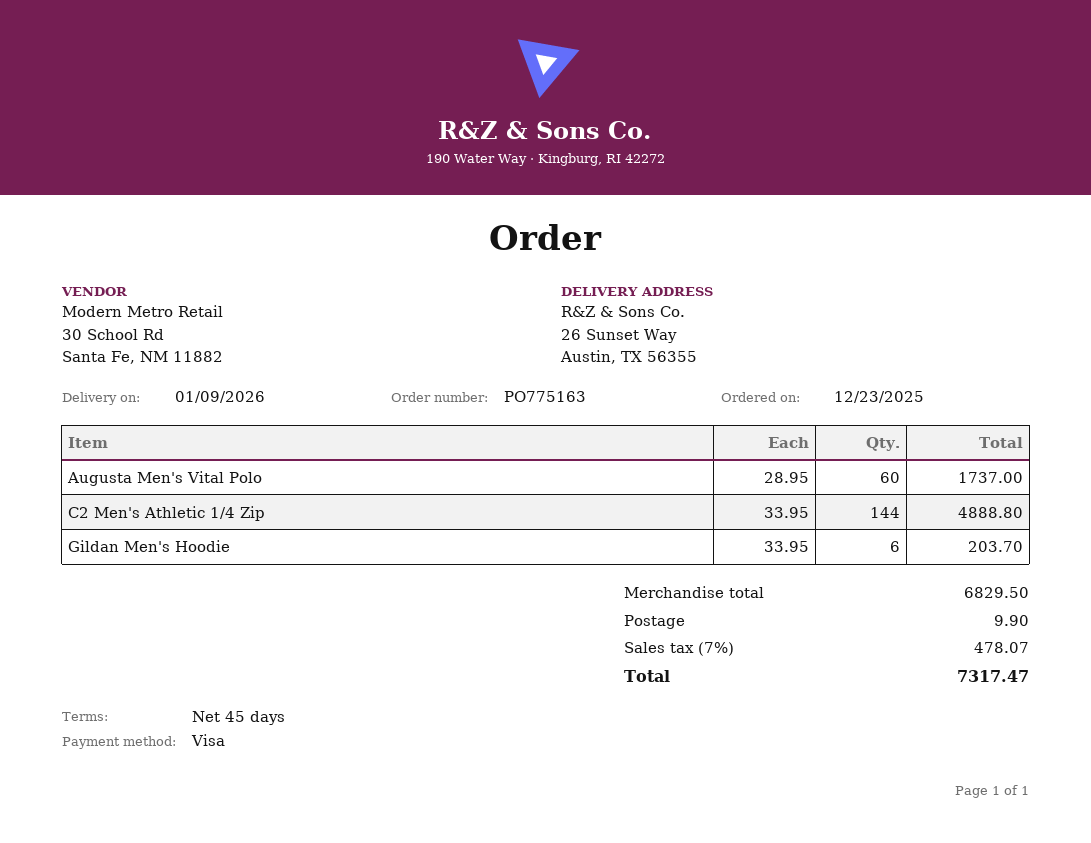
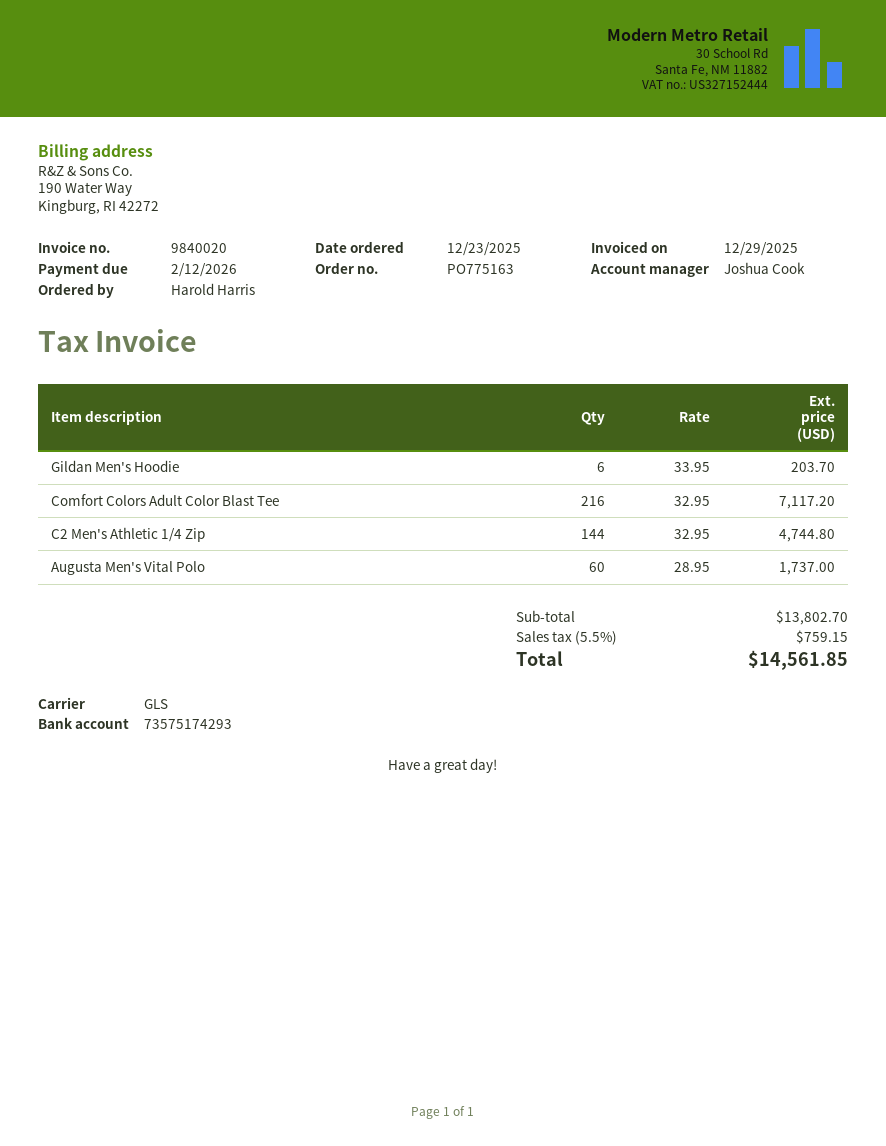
C2 Men's Athletic 1/4 Zip: 144 x 33.95 = 4888.80 -> 144 x 32.95 = 4744.80
Comfort Colors Adult Color Blast Tee: none -> 216 x 32.95 = 7117.20
subtotal: 6829.50 -> 13802.70
shipping: 9.90 -> none
tax: 7% = 478.07 -> 5.5% = 759.15
total: 7317.47 -> 14561.85

